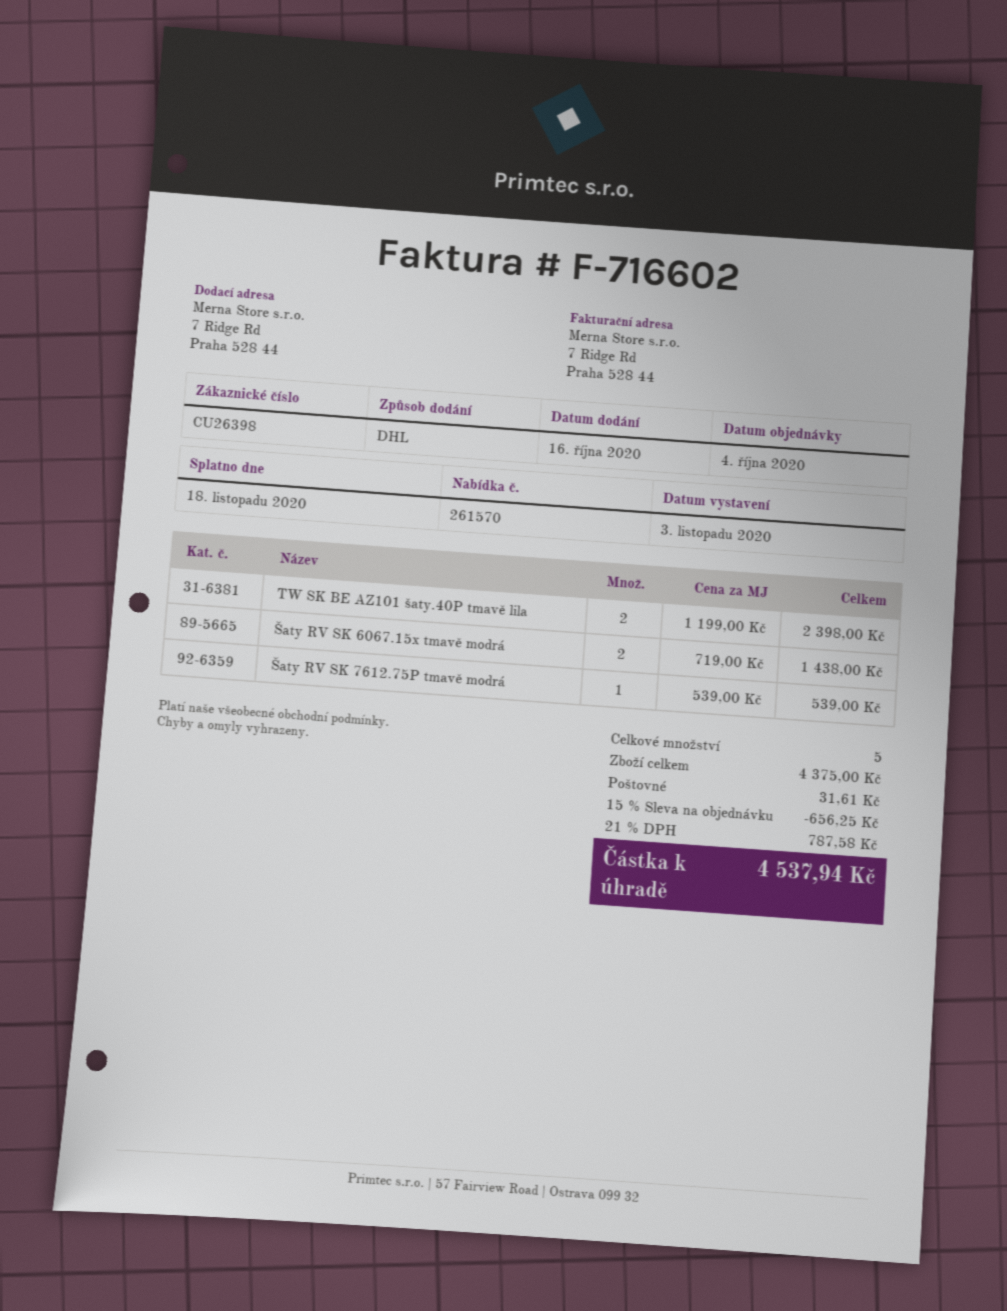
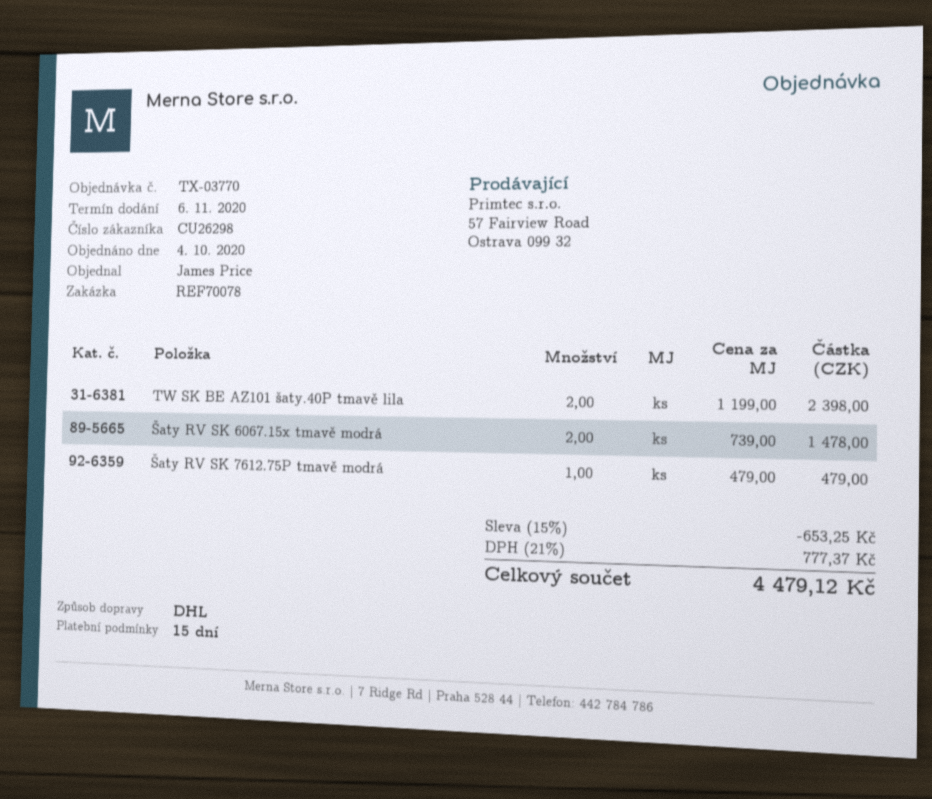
delivery date: 2020-10-16 -> 2020-11-06
customer number: CU26398 -> CU26298
Šaty RV SK 6067.15x tmavě modrá: 2 x 719.00 = 1438.00 -> 2 x 739.00 = 1478.00
Šaty RV SK 7612.75P tmavě modrá: 1 x 539.00 = 539.00 -> 1 x 479.00 = 479.00
discount: 15% = 656.25 -> 15% = 653.25
shipping: 31.61 -> none
tax: 21% = 787.58 -> 21% = 777.37
total: 4537.94 -> 4479.12

